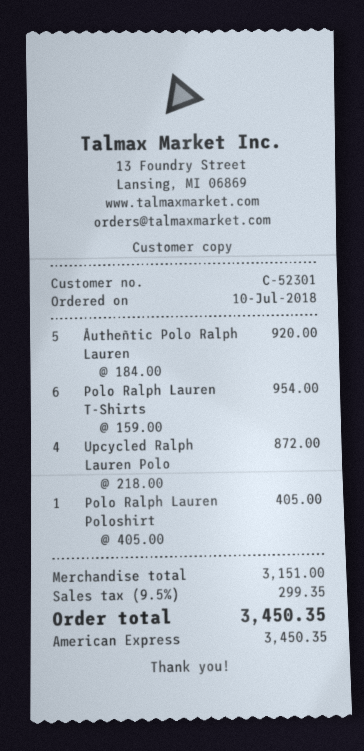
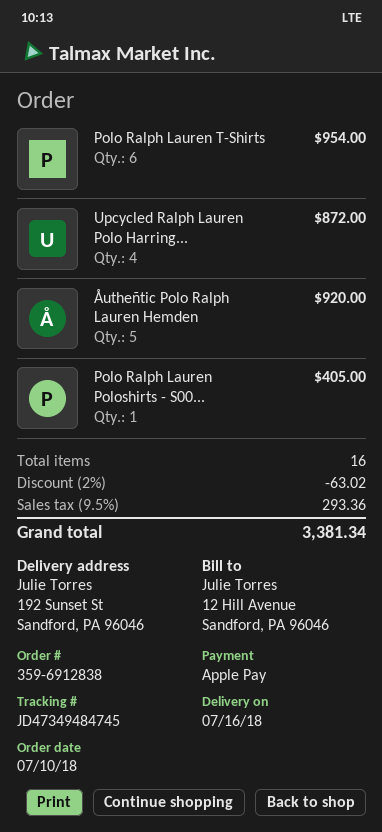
payment method: American Express -> Apple Pay
discount: none -> 2% = 63.02
tax: 9.5% = 299.35 -> 9.5% = 293.36
total: 3450.35 -> 3381.34

